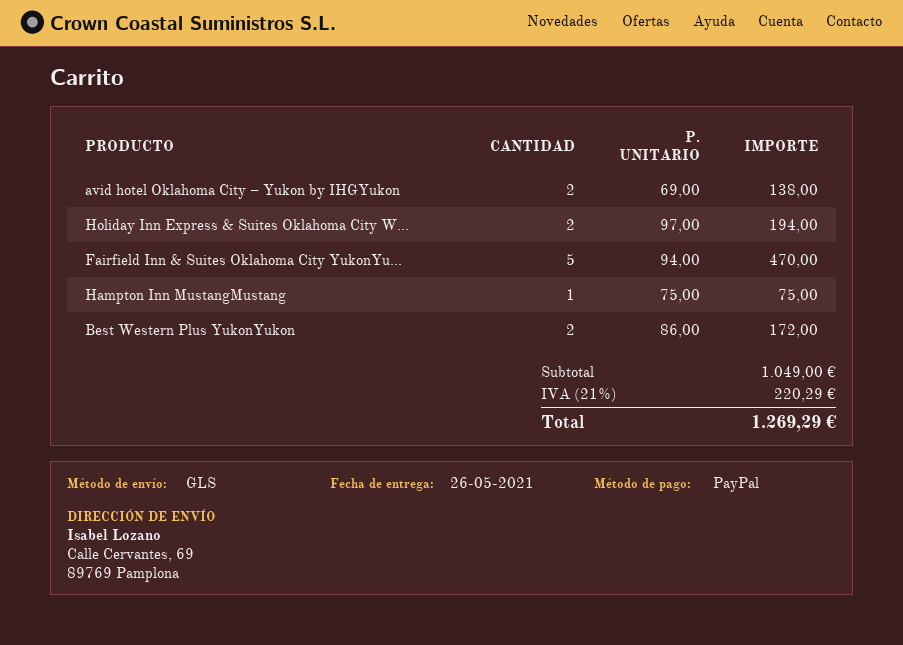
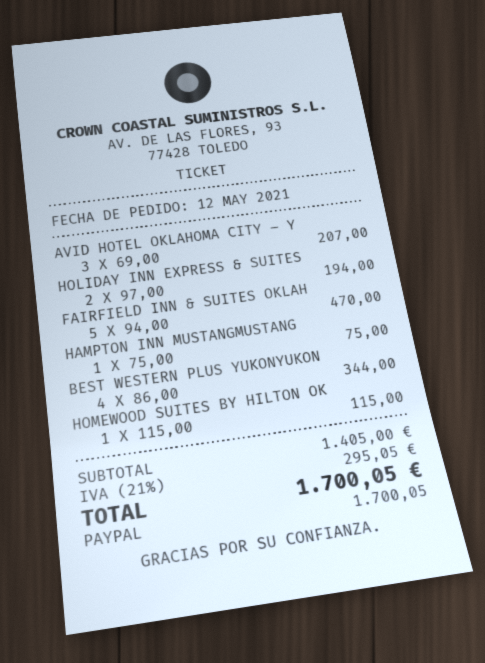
avid hotel Oklahoma City – Yukon by IHGYukon: 2 x 69.00 = 138.00 -> 3 x 69.00 = 207.00
Best Western Plus YukonYukon: 2 x 86.00 = 172.00 -> 4 x 86.00 = 344.00
HOMEWOOD SUITES BY HILTON OK: none -> 1 x 115.00 = 115.00
subtotal: 1049.00 -> 1405.00
tax: 21% = 220.29 -> 21% = 295.05
total: 1269.29 -> 1700.05

